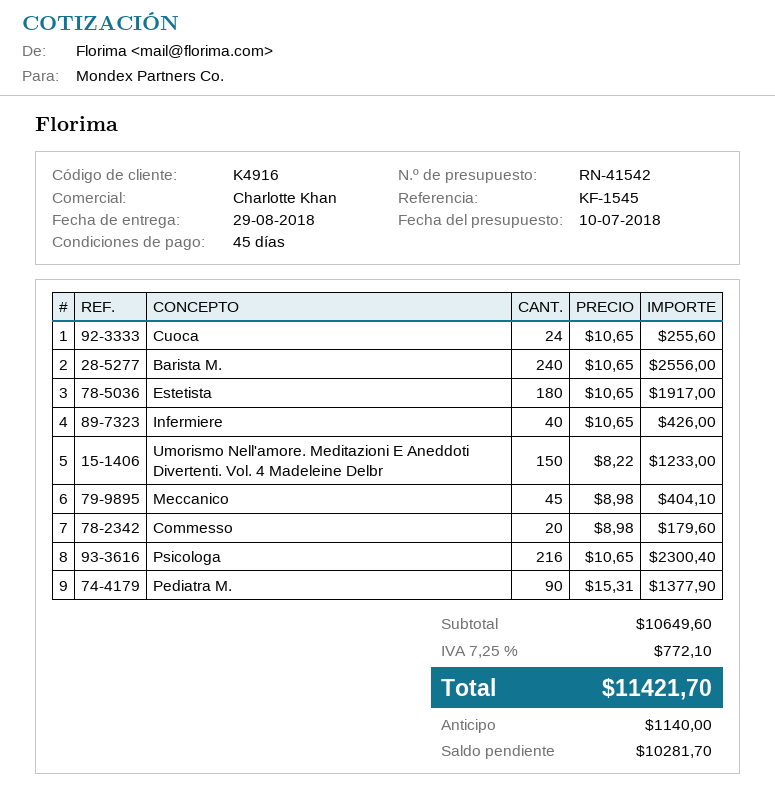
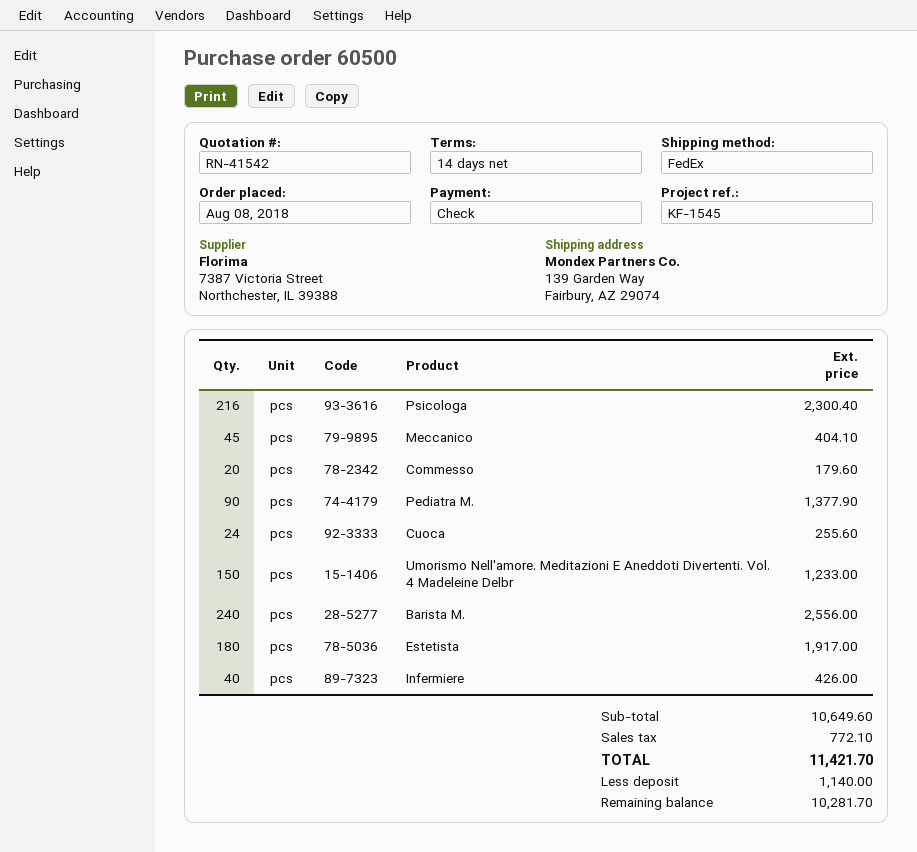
payment terms: 45 days -> 14 days

